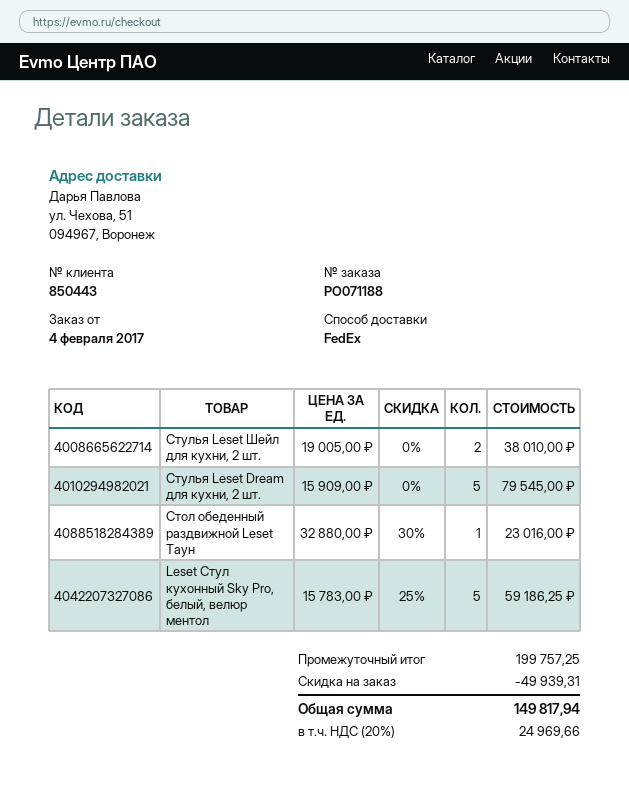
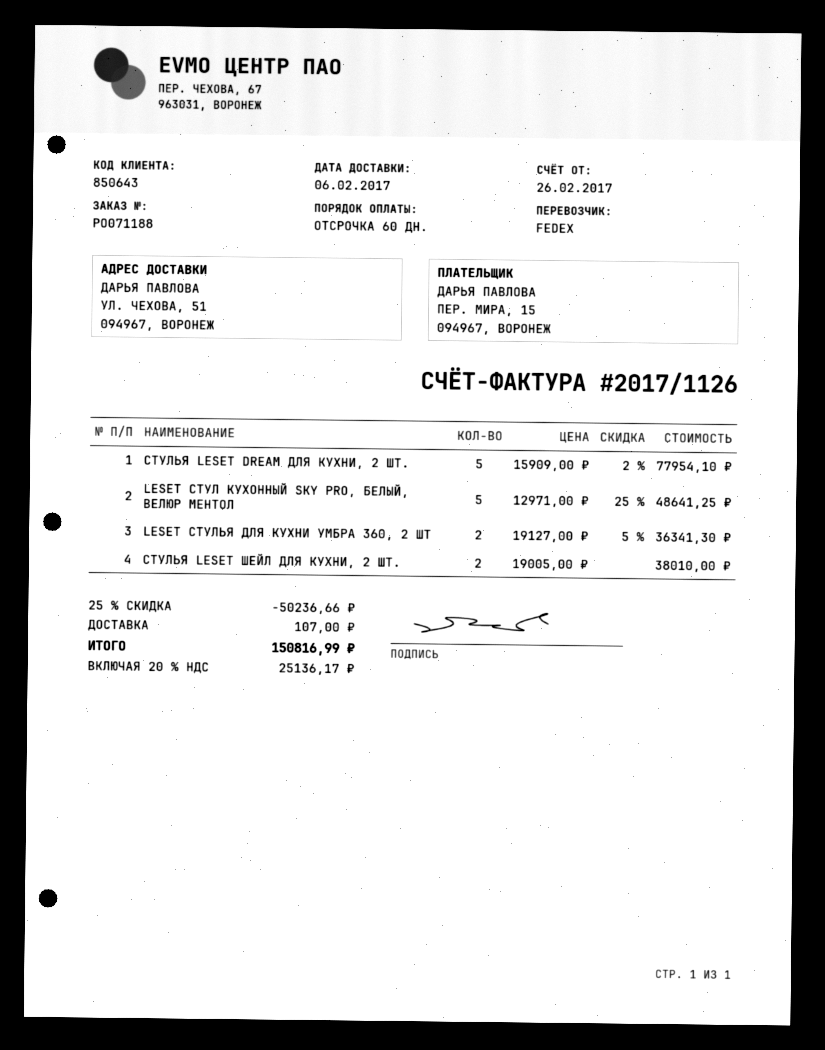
customer number: 850443 -> 850643
Стулья Leset Dream для кухни, 2 шт.: 5 x 15909.00 = 79545.00 -> 5 x 15909.00 - 2% = 77954.10
Стол обеденный раздвижной Leset Таун: 1 x 32880.00 - 30% = 23016.00 -> none
Leset Стул кухонный Sky Pro, белый, велюр ментол: 5 x 15783.00 - 25% = 59186.25 -> 5 x 12971.00 - 25% = 48641.25
LESET СТУЛЬЯ ДЛЯ КУХНИ УМБРА 360, 2 ШТ: none -> 2 x 19127.00 - 5% = 36341.30
discount: 49939.31 -> 50236.66
shipping: none -> 107.00
tax: 20% = 24969.66 -> 20% = 25136.17
total: 149817.94 -> 150816.99

